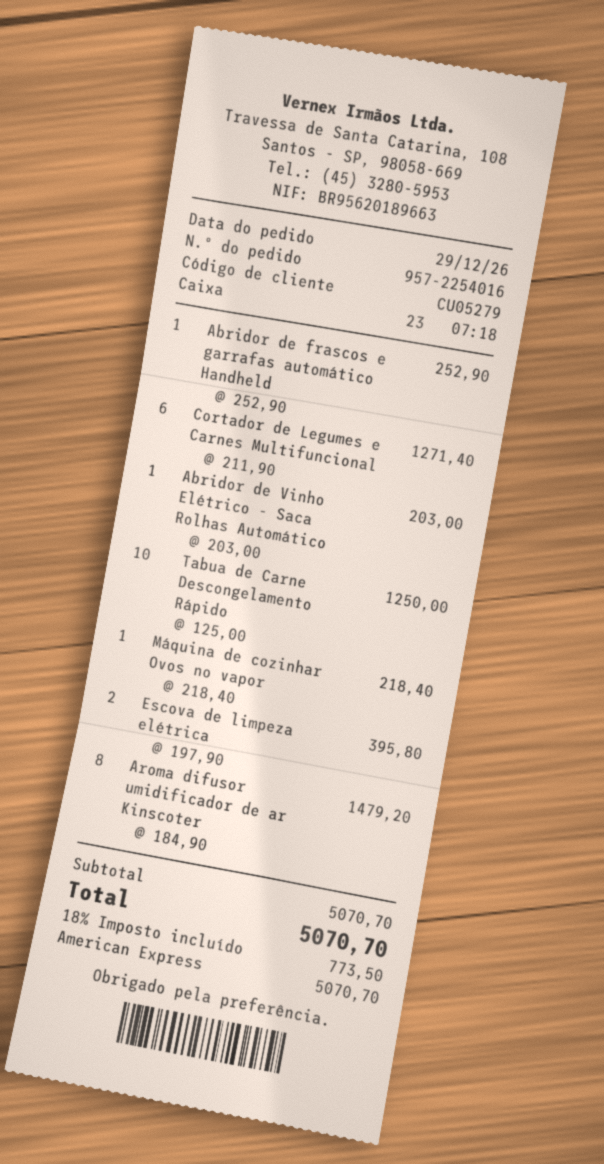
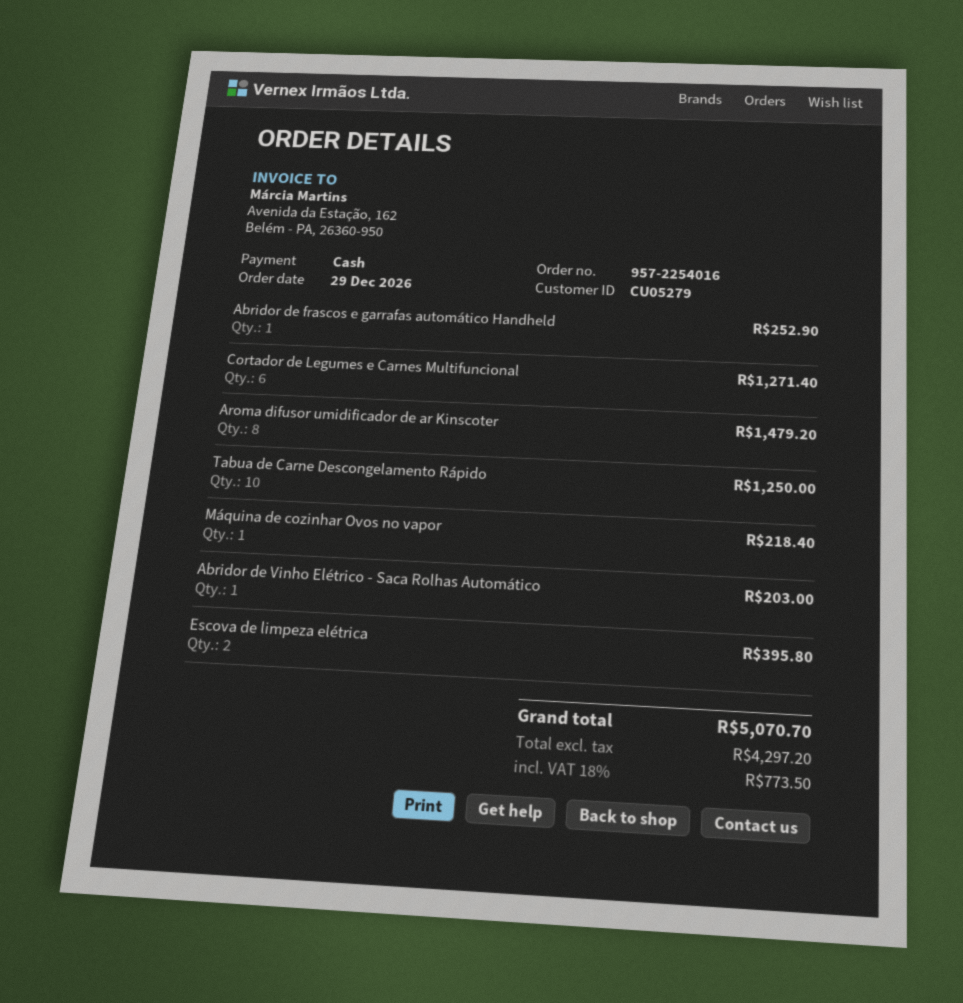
payment method: American Express -> cash

